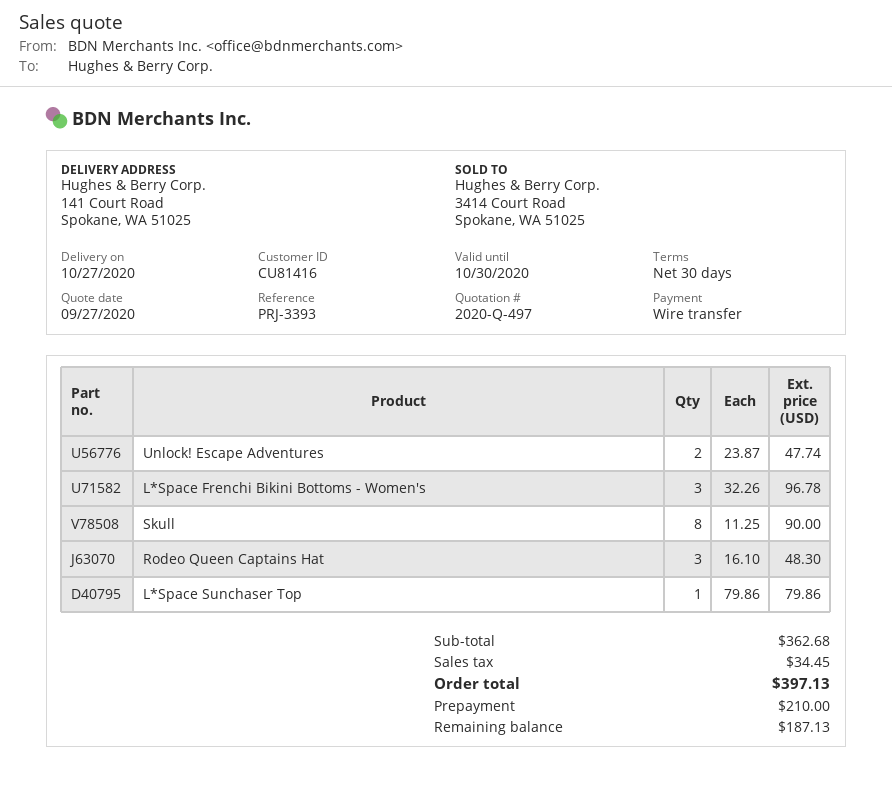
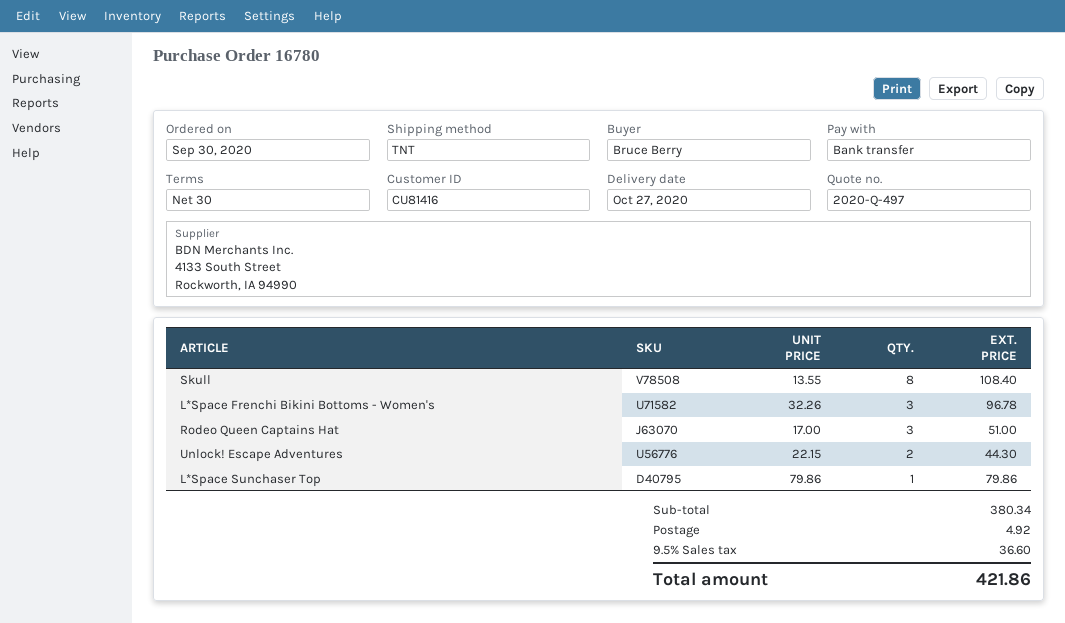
Unlock! Escape Adventures: 2 x 23.87 = 47.74 -> 2 x 22.15 = 44.30
Skull: 8 x 11.25 = 90.00 -> 8 x 13.55 = 108.40
Rodeo Queen Captains Hat: 3 x 16.10 = 48.30 -> 3 x 17.00 = 51.00
subtotal: 362.68 -> 380.34
shipping: none -> 4.92
tax: 34.45 -> 36.60
total: 397.13 -> 421.86

